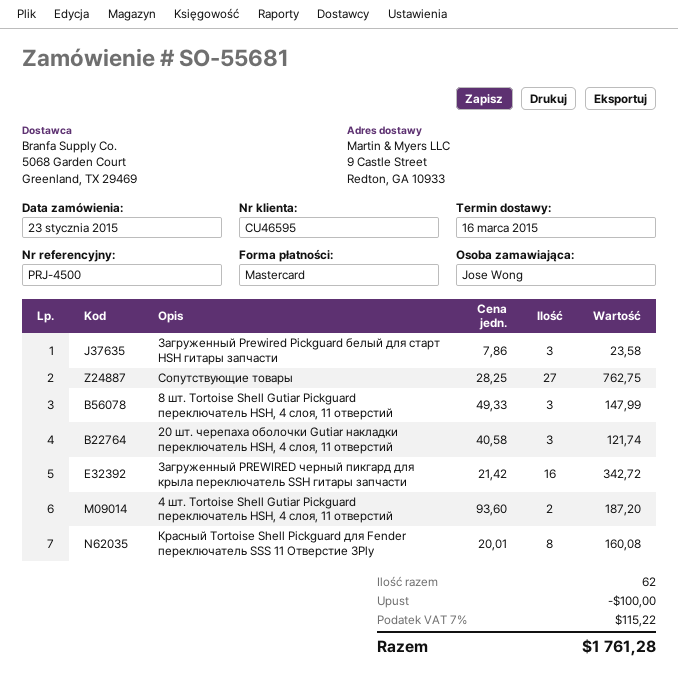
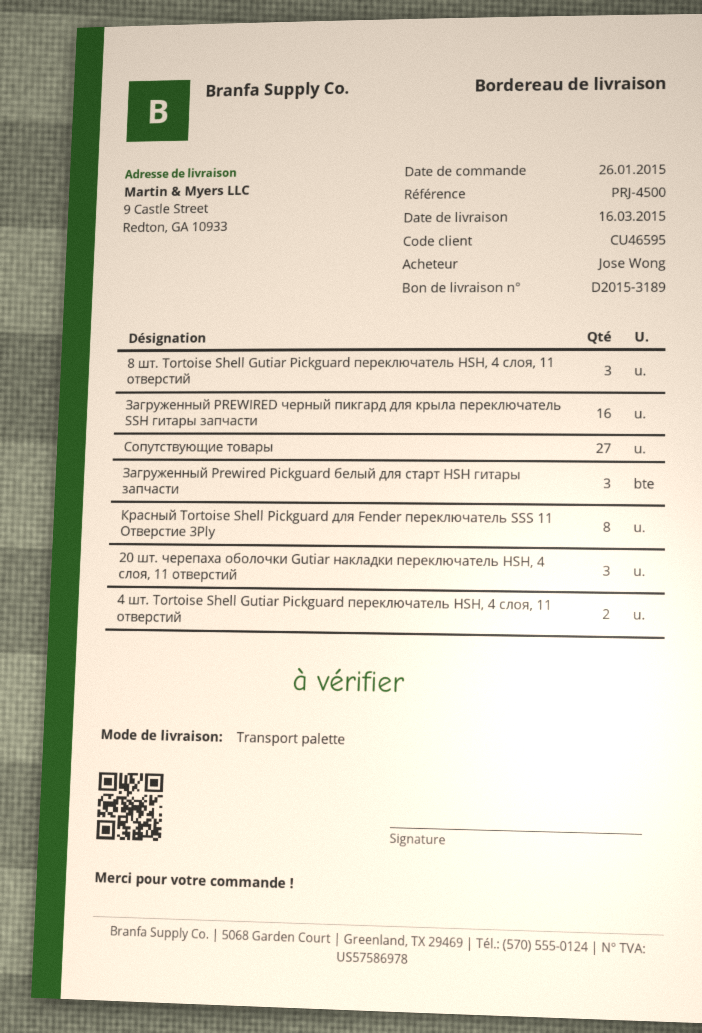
order date: 2015-01-23 -> 2015-01-26

